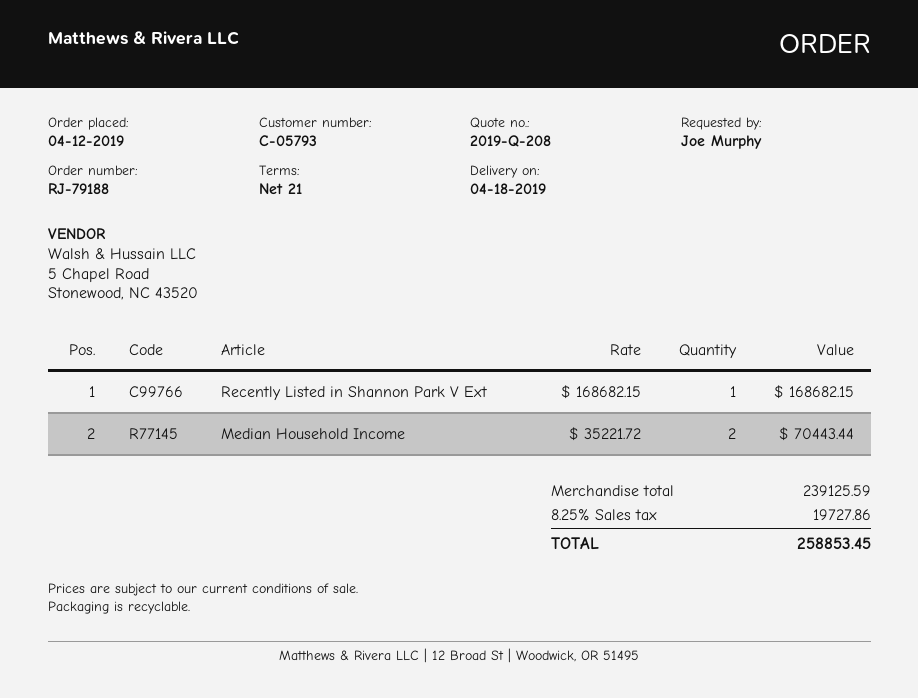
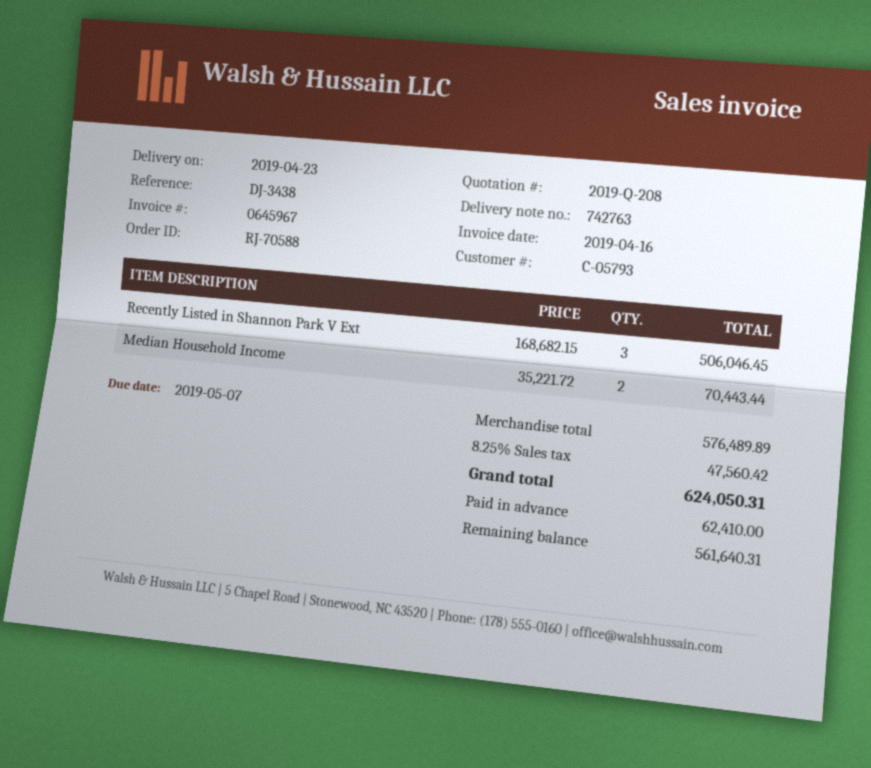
order number: RJ-79188 -> RJ-70588
delivery date: 2019-04-18 -> 2019-04-23
Recently Listed in Shannon Park V Ext: 1 x 168682.15 = 168682.15 -> 3 x 168682.15 = 506046.45
subtotal: 239125.59 -> 576489.89
tax: 8.25% = 19727.86 -> 8.25% = 47560.42
total: 258853.45 -> 624050.31

